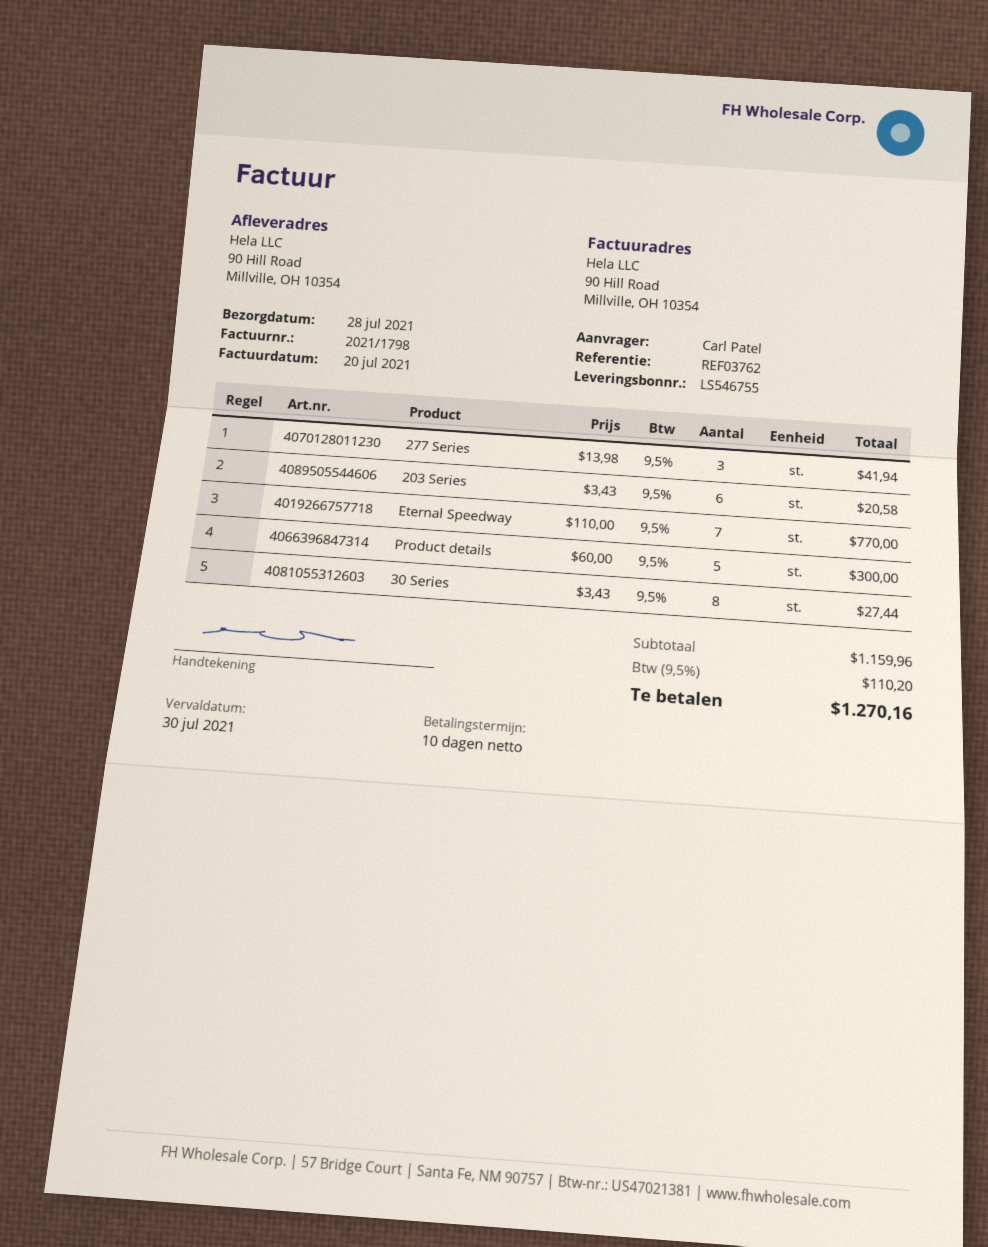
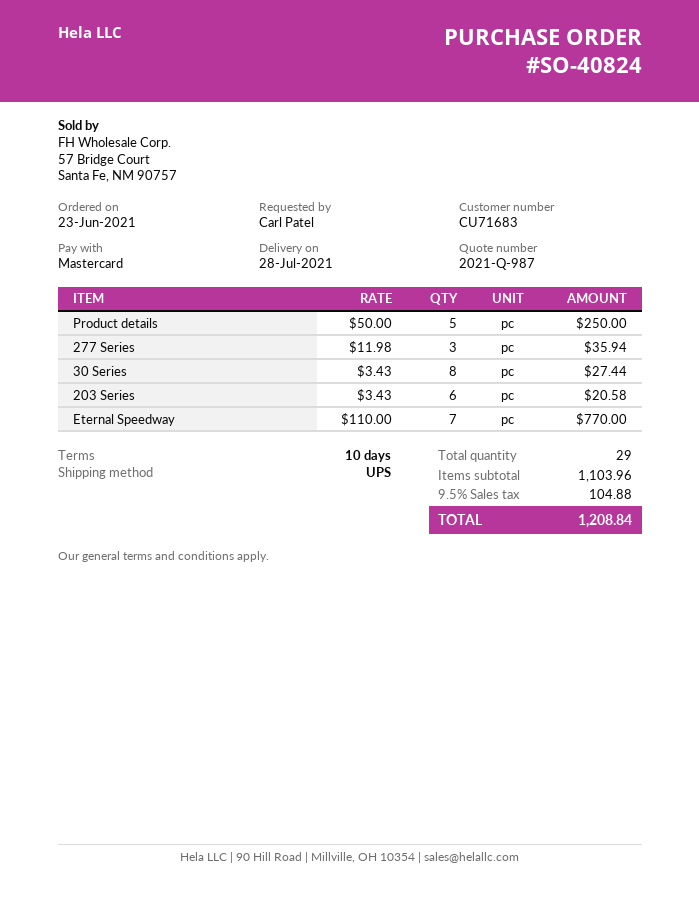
277 Series: 3 x 13.98 = 41.94 -> 3 x 11.98 = 35.94
Product details: 5 x 60.00 = 300.00 -> 5 x 50.00 = 250.00
subtotal: 1159.96 -> 1103.96
tax: 9.5% = 110.20 -> 9.5% = 104.88
total: 1270.16 -> 1208.84

